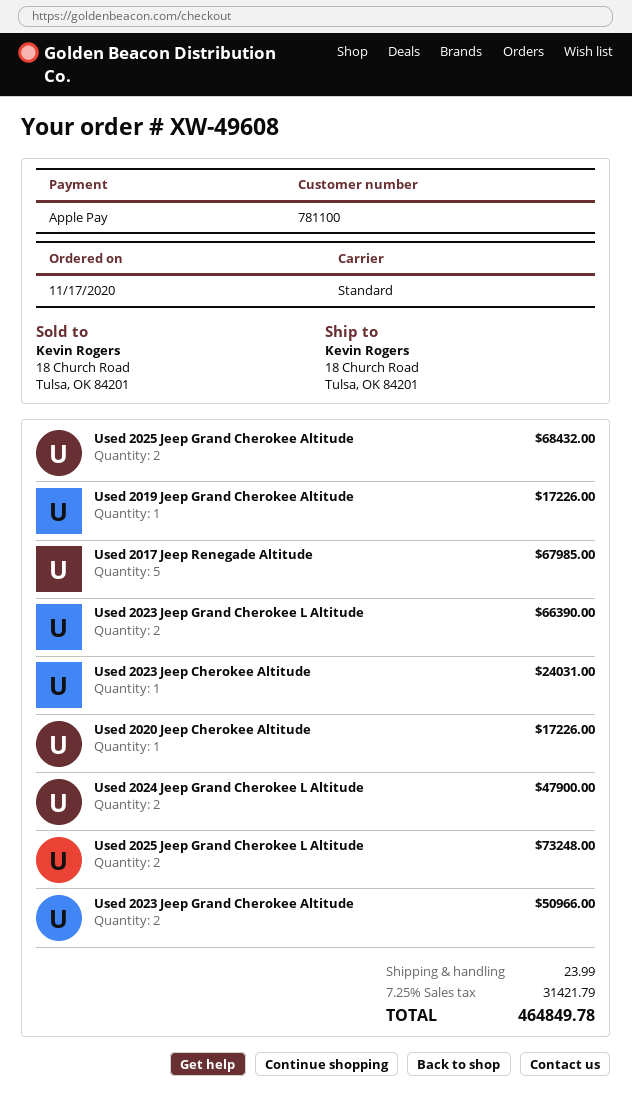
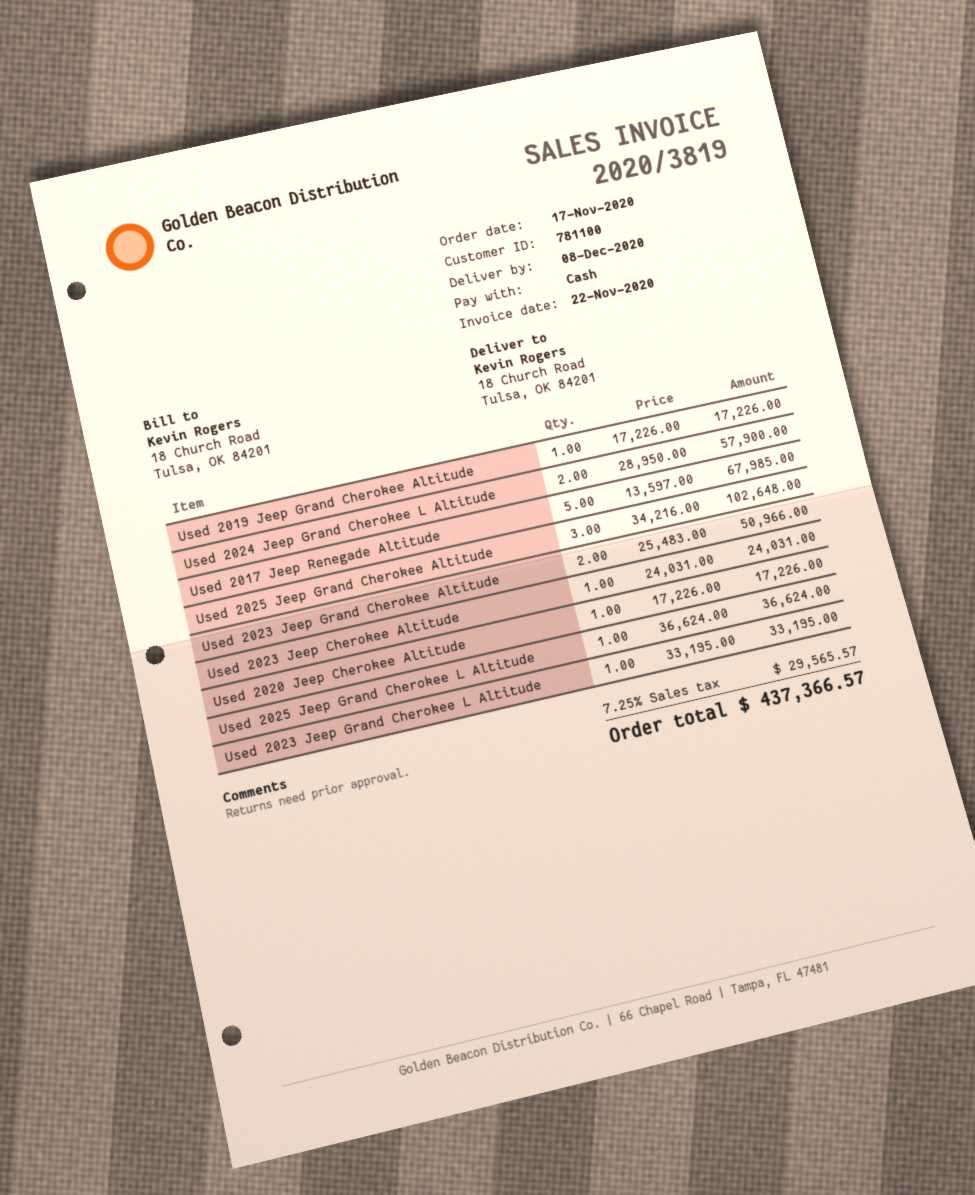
payment method: Apple Pay -> cash
Used 2025 Jeep Grand Cherokee Altitude: 2 for 68432.00 -> 3 for 102648.00
Used 2023 Jeep Grand Cherokee L Altitude: 2 for 66390.00 -> 1 for 33195.00
Used 2024 Jeep Grand Cherokee L Altitude: 2 for 47900.00 -> 2 for 57900.00
Used 2025 Jeep Grand Cherokee L Altitude: 2 for 73248.00 -> 1 for 36624.00
shipping: 23.99 -> none
tax: 7.25% = 31421.79 -> 7.25% = 29565.57
total: 464849.78 -> 437366.57

